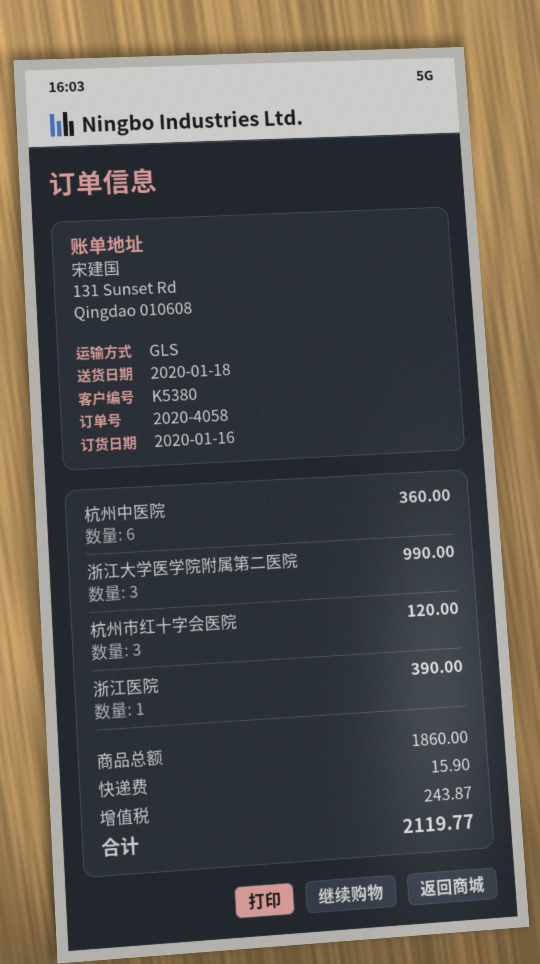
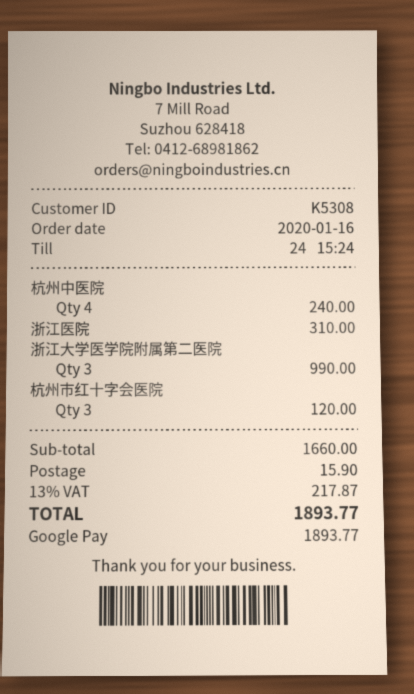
customer number: K5380 -> K5308
杭州中医院: 6 for 360.00 -> 4 for 240.00
浙江医院: 1 for 390.00 -> 1 for 310.00
subtotal: 1860.00 -> 1660.00
tax: 243.87 -> 217.87
total: 2119.77 -> 1893.77

